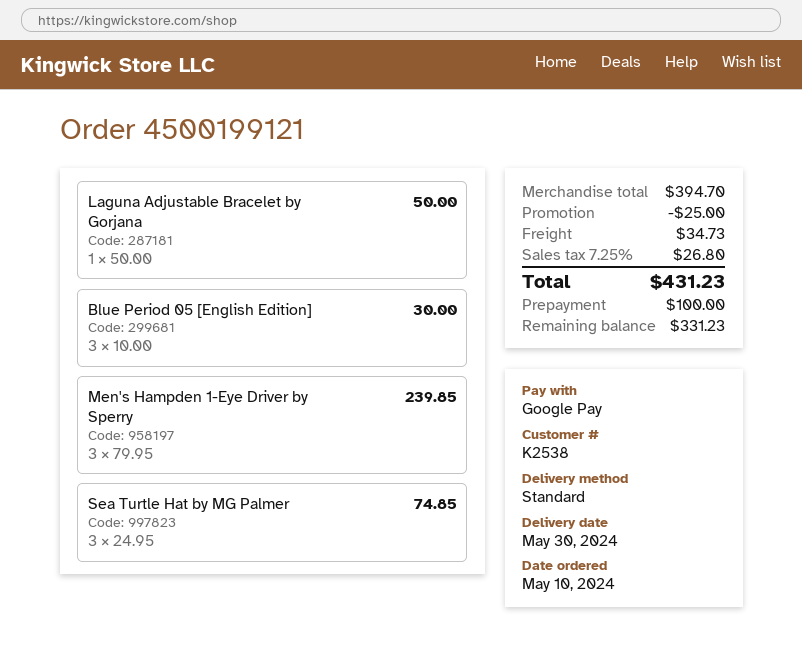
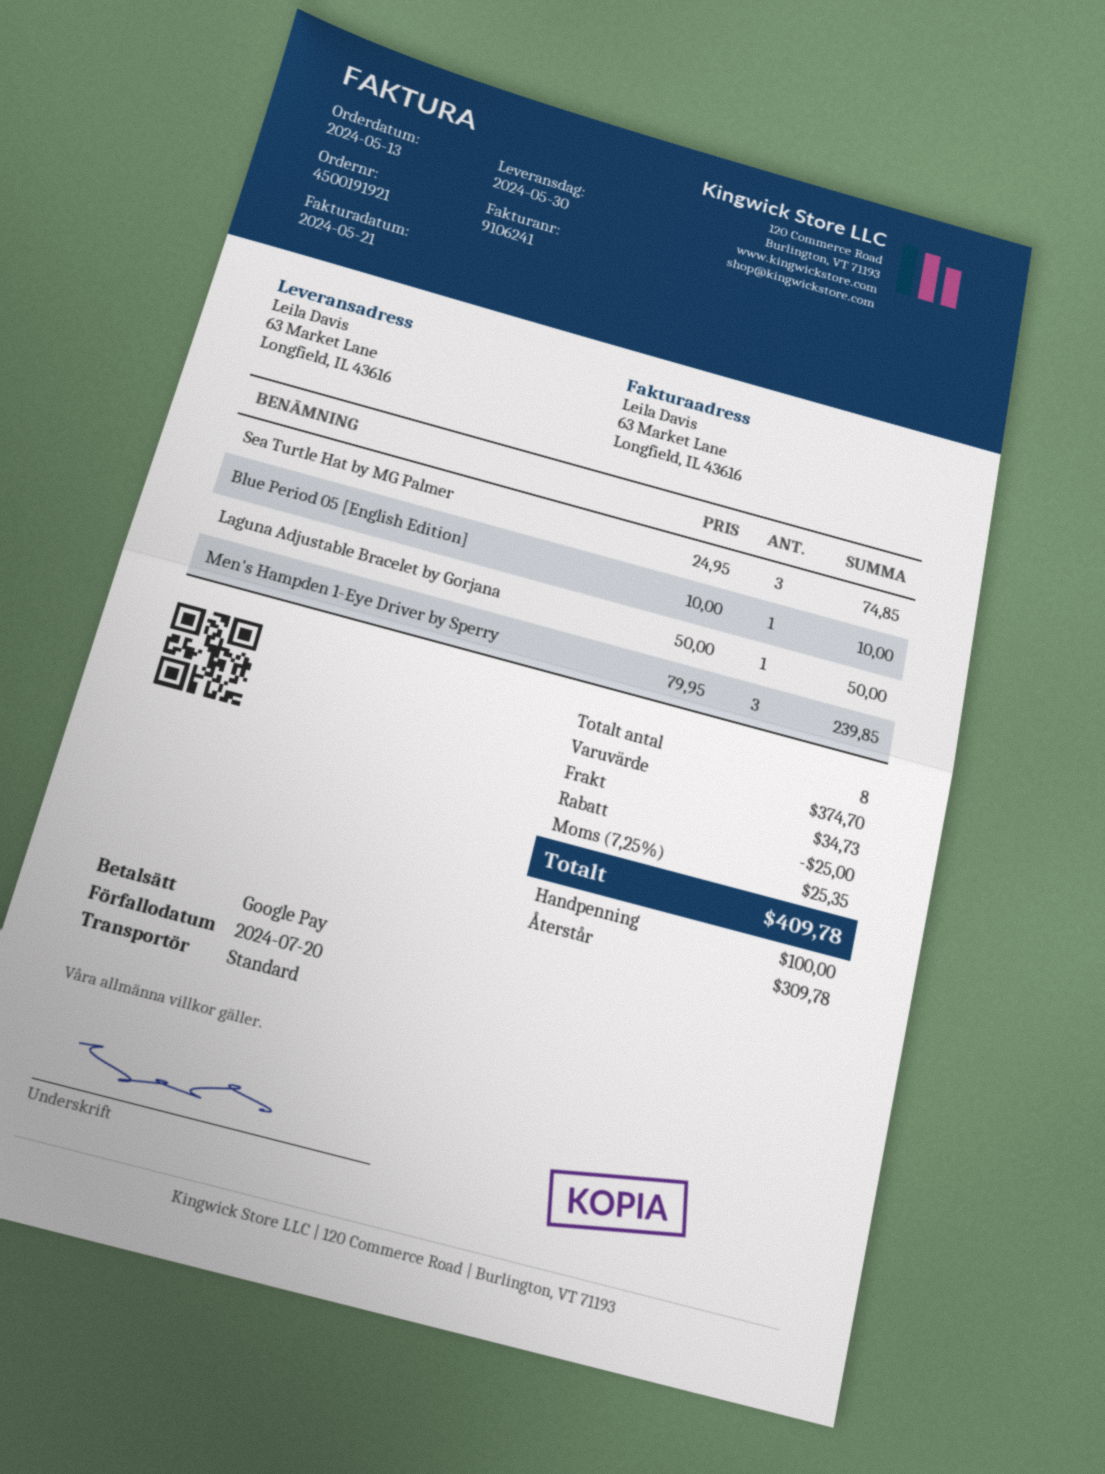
order number: 4500199121 -> 4500191921
order date: 2024-05-10 -> 2024-05-13
Blue Period 05 [English Edition]: 3 x 10.00 = 30.00 -> 1 x 10.00 = 10.00
subtotal: 394.70 -> 374.70
tax: 7.25% = 26.80 -> 7.25% = 25.35
total: 431.23 -> 409.78
balance: 331.23 -> 309.78

